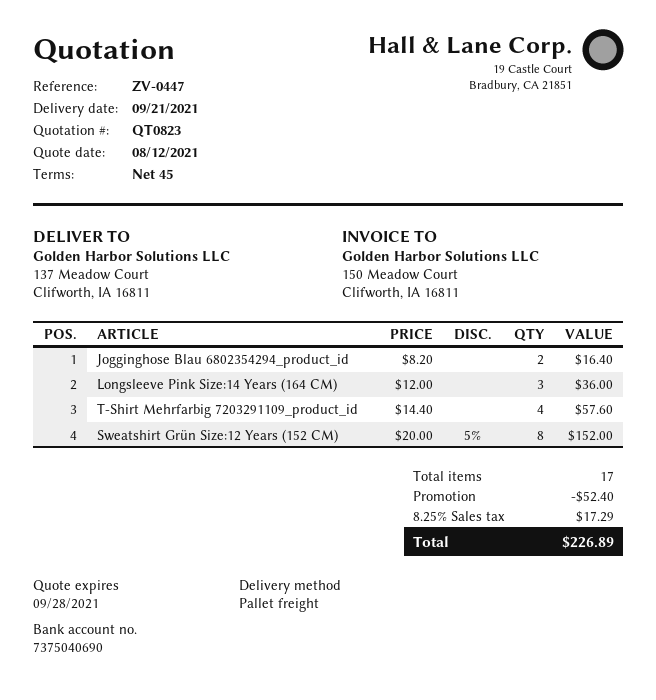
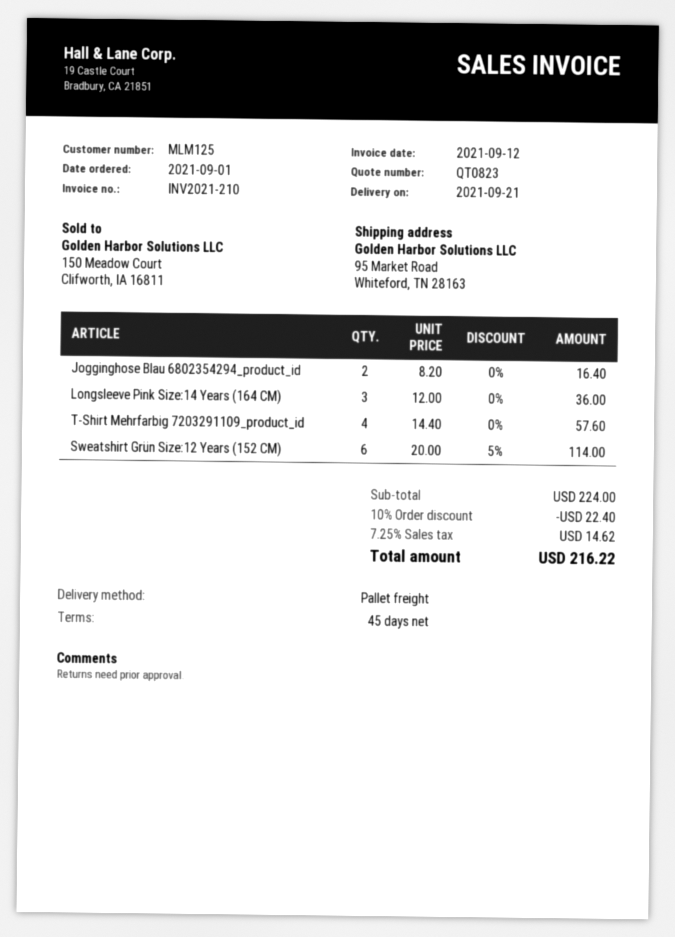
ship to: 137 Meadow Court, Clifworth, IA 16811 -> 95 Market Road, Whiteford, TN 28163
Sweatshirt Grün Size:12 Years (152 CM): 8 x 20.00 - 5% = 152.00 -> 6 x 20.00 - 5% = 114.00
discount: 52.40 -> 22.40
tax: 8.25% = 17.29 -> 7.25% = 14.62
total: 226.89 -> 216.22

